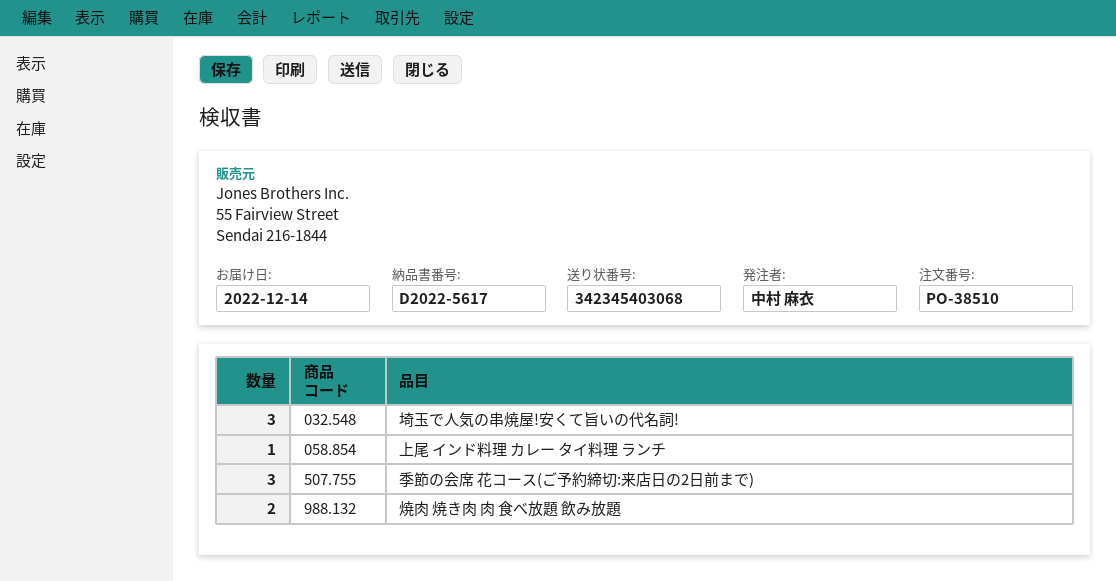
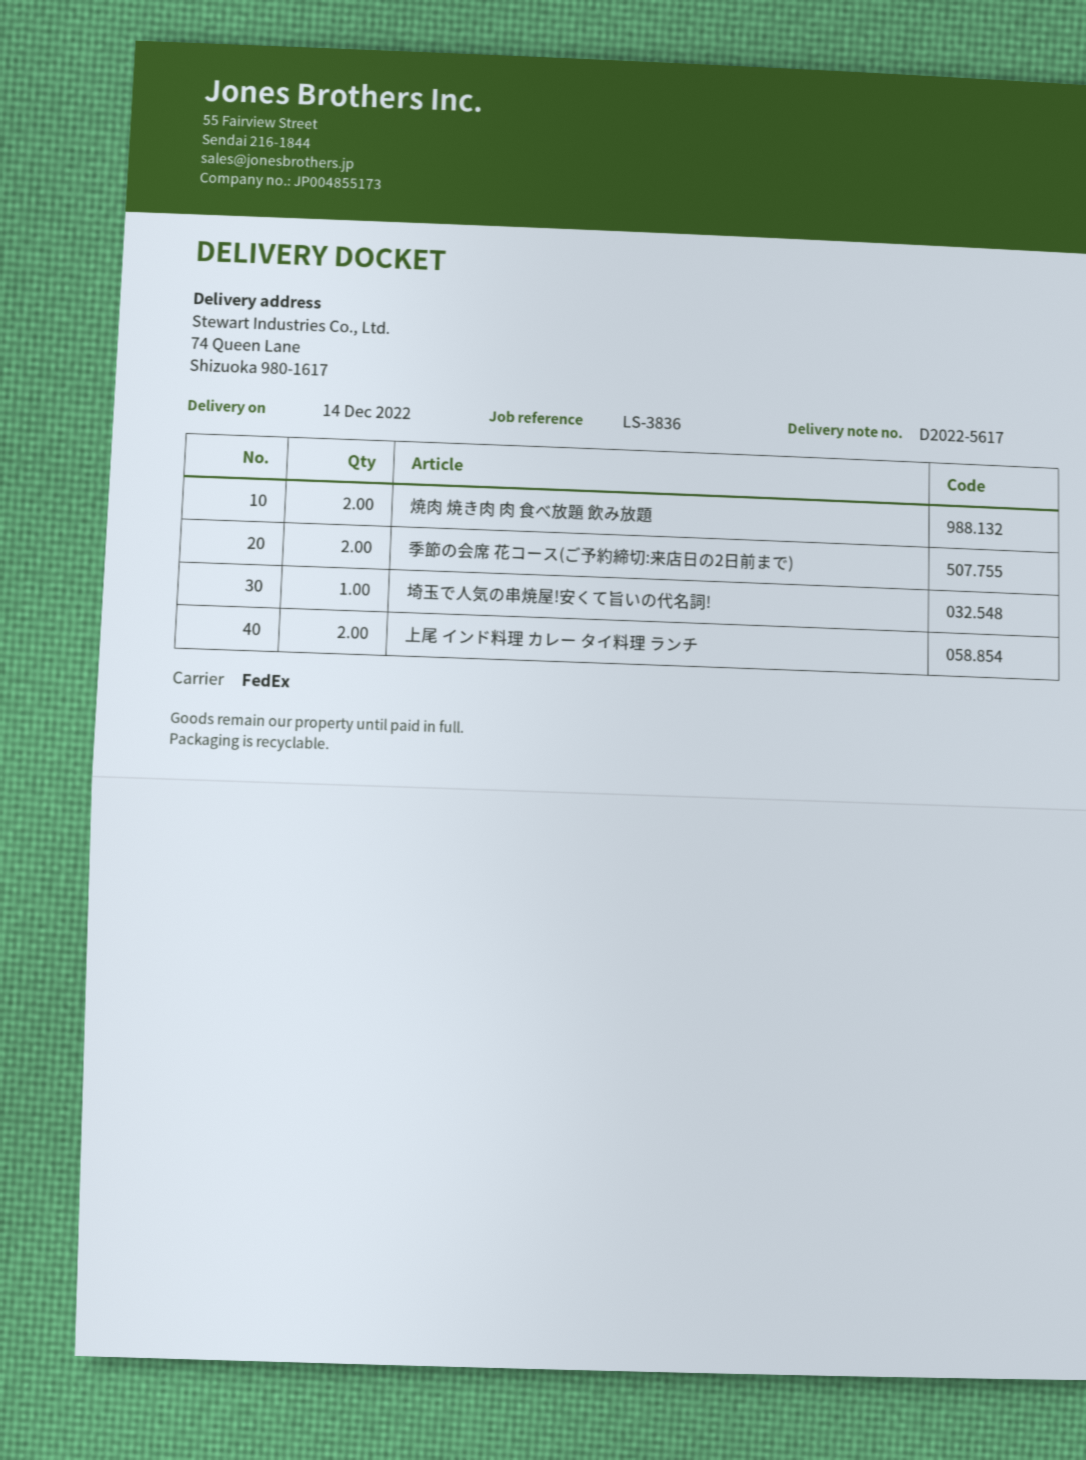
埼玉で人気の串焼屋!安くて旨いの代名詞!: 3 -> 1
上尾 インド料理 カレー タイ料理 ランチ: 1 -> 2
季節の会席 花コース(ご予約締切:来店日の2日前まで): 3 -> 2

